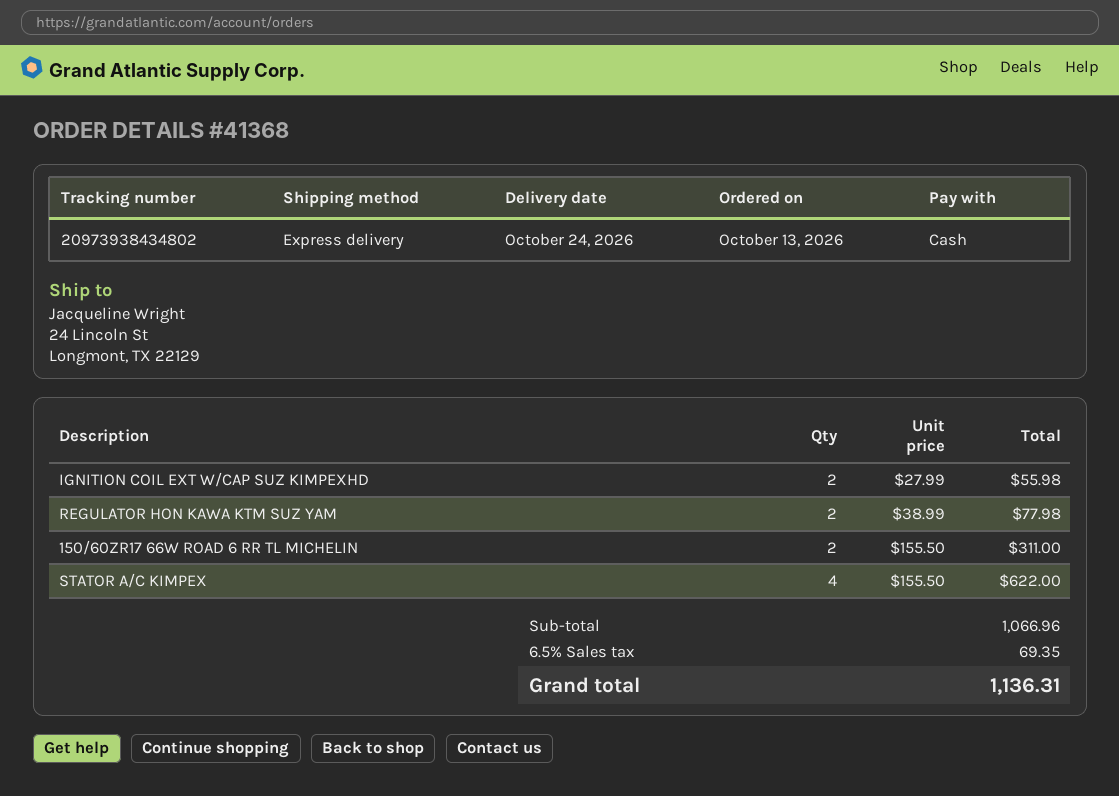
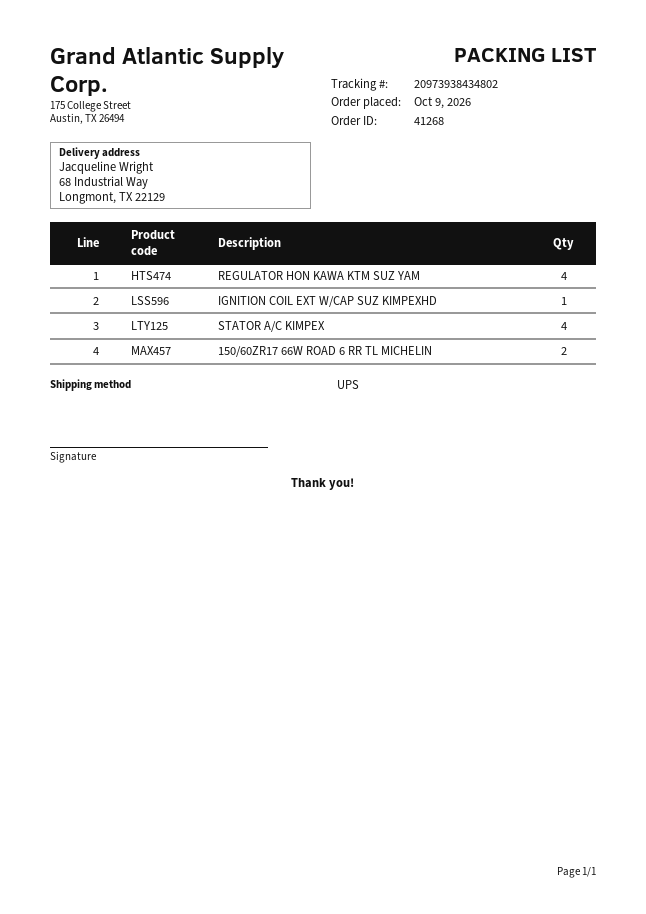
order number: 41368 -> 41268
order date: 2026-10-13 -> 2026-10-09
shipping method: express -> UPS
ship to: 24 Lincoln St, Longmont, TX 22129 -> 68 Industrial Way, Longmont, TX 22129
IGNITION COIL EXT W/CAP SUZ KIMPEXHD: 2 -> 1
REGULATOR HON KAWA KTM SUZ YAM: 2 -> 4

